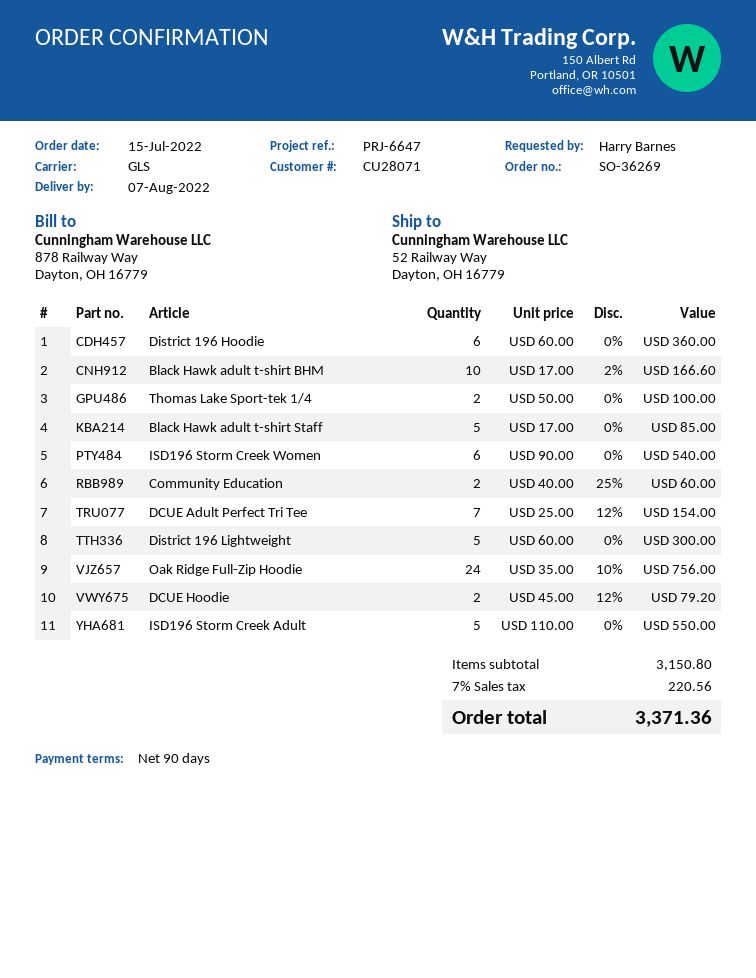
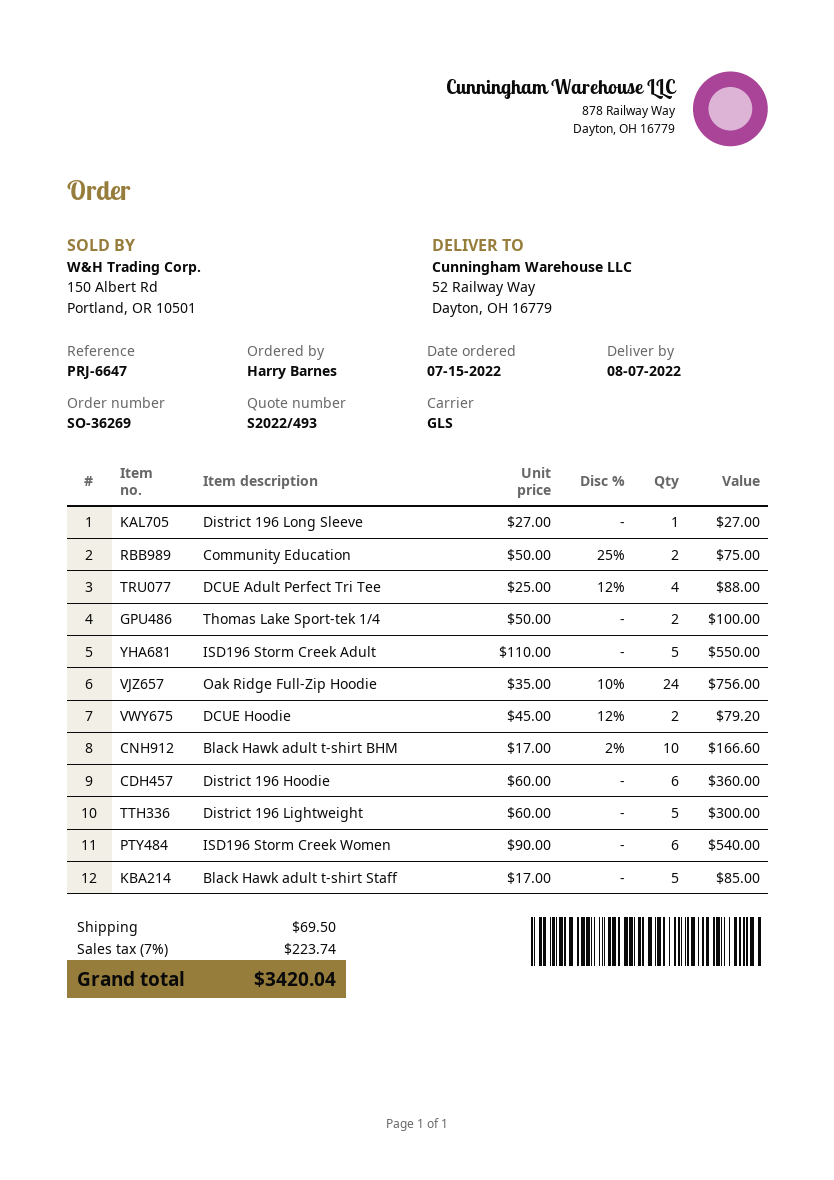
Community Education: 2 x 40.00 - 25% = 60.00 -> 2 x 50.00 - 25% = 75.00
DCUE Adult Perfect Tri Tee: 7 x 25.00 - 12% = 154.00 -> 4 x 25.00 - 12% = 88.00
District 196 Long Sleeve: none -> 1 x 27.00 = 27.00
shipping: none -> 69.50
tax: 7% = 220.56 -> 7% = 223.74
total: 3371.36 -> 3420.04

